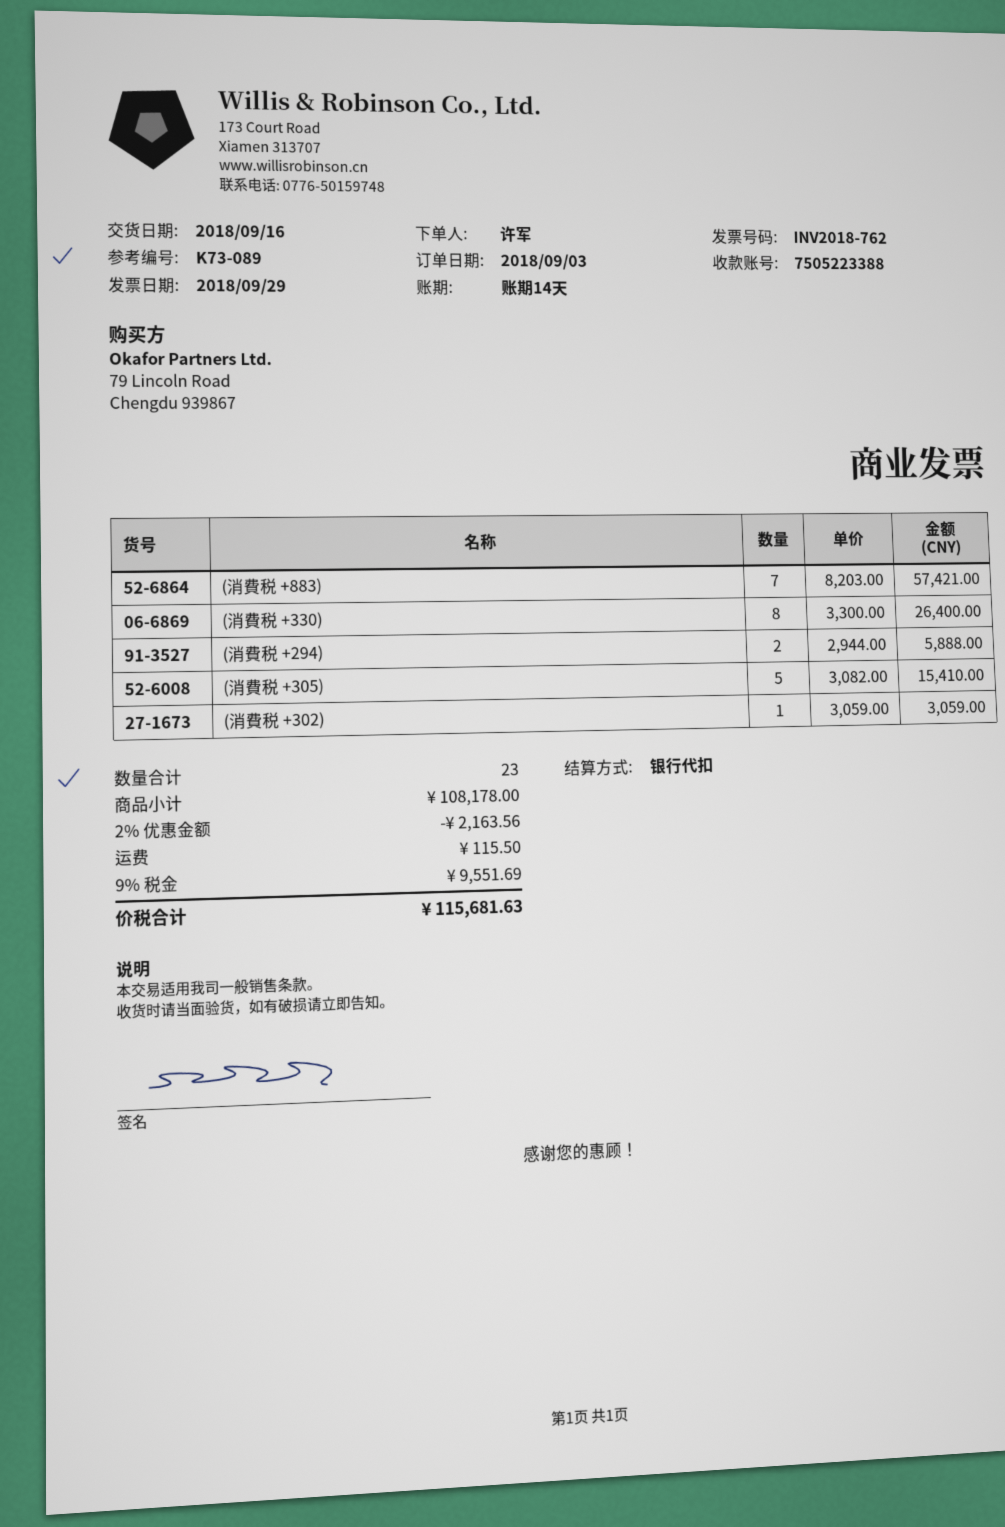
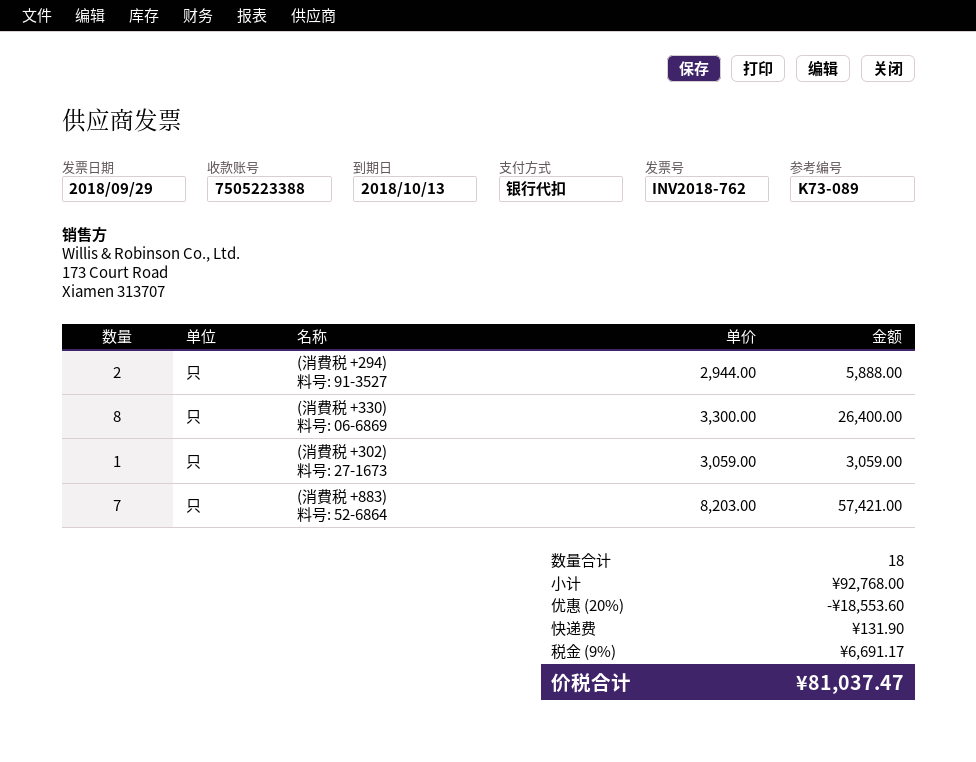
(消費税 +305): 5 x 3082.00 = 15410.00 -> none
total quantity: 23 -> 18
subtotal: 108178.00 -> 92768.00
discount: 2% = 2163.56 -> 20% = 18553.60
shipping: 115.50 -> 131.90
tax: 9% = 9551.69 -> 9% = 6691.17
total: 115681.63 -> 81037.47

